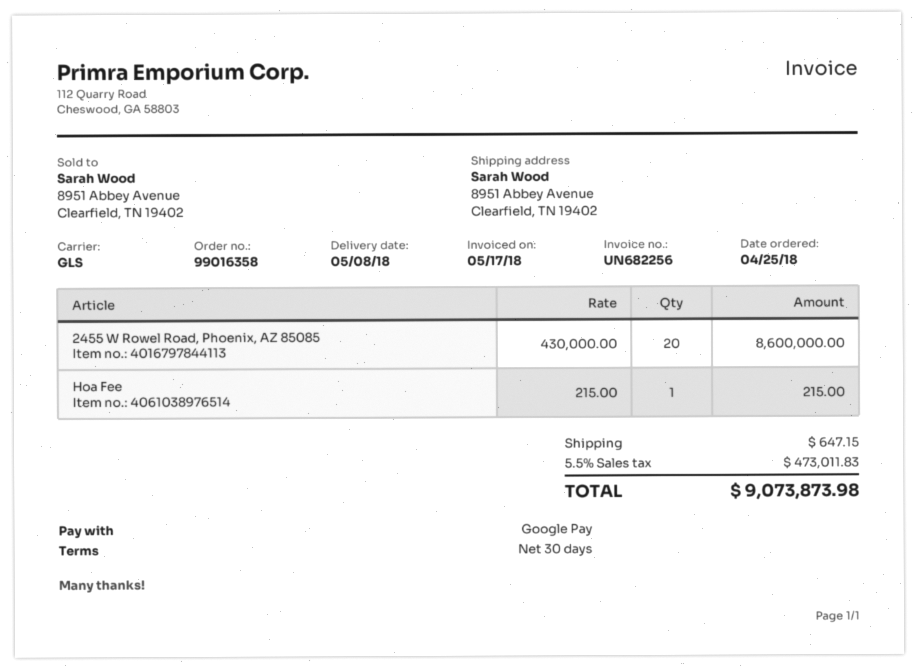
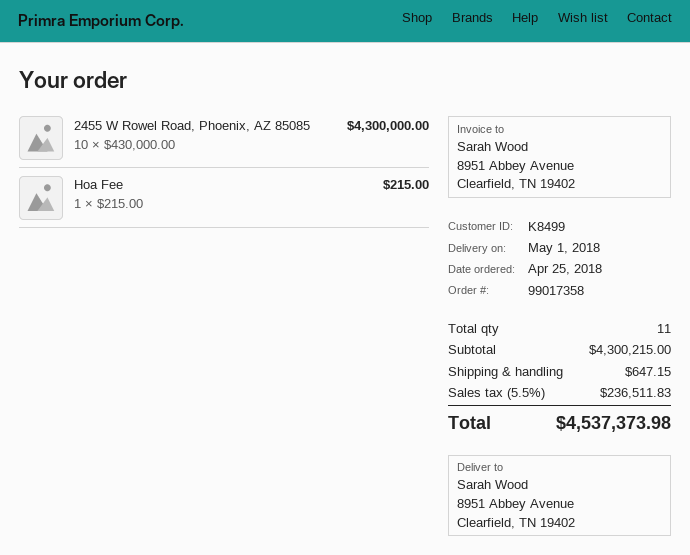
order number: 99016358 -> 99017358
delivery date: 2018-05-08 -> 2018-05-01
2455 W Rowel Road, Phoenix, AZ 85085: 20 x 430000.00 = 8600000.00 -> 10 x 430000.00 = 4300000.00
tax: 5.5% = 473011.83 -> 5.5% = 236511.83
total: 9073873.98 -> 4537373.98

